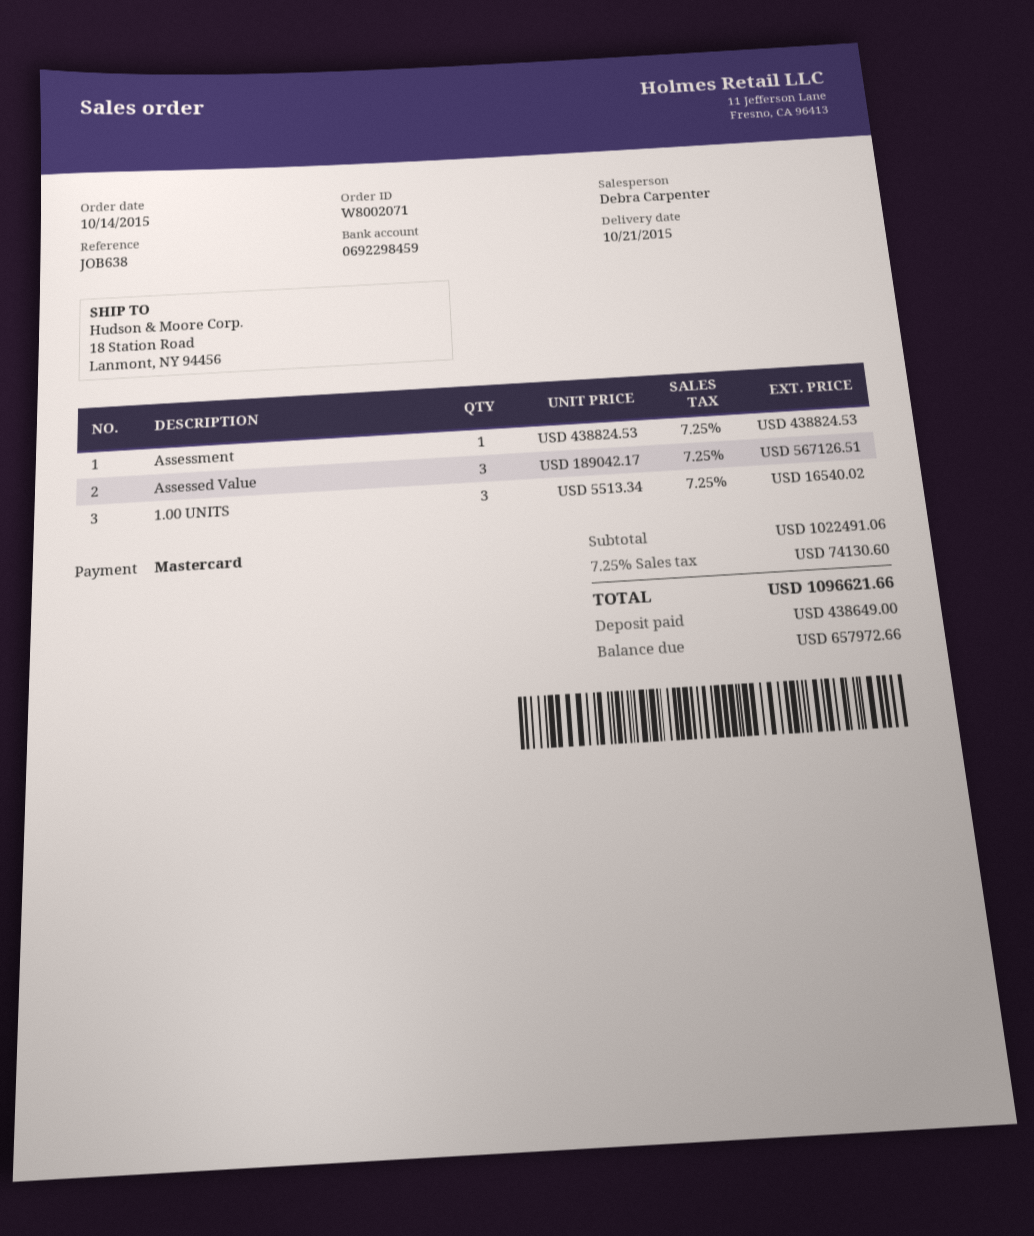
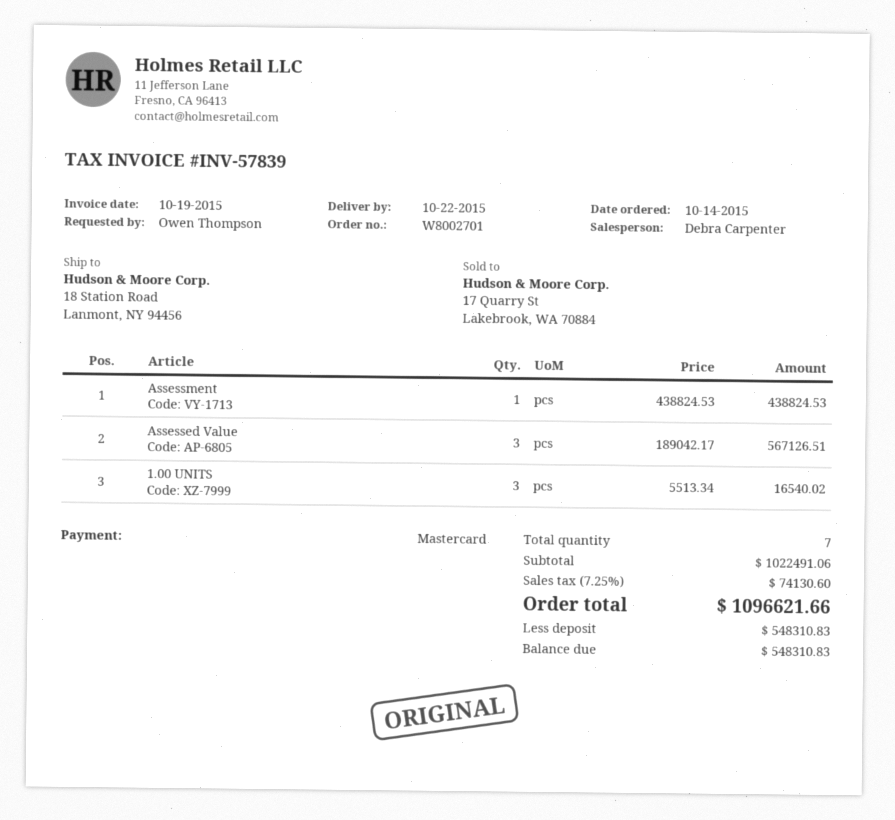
order number: W8002071 -> W8002701
delivery date: 2015-10-21 -> 2015-10-22
deposit: 438649.00 -> 548310.83
balance: 657972.66 -> 548310.83

